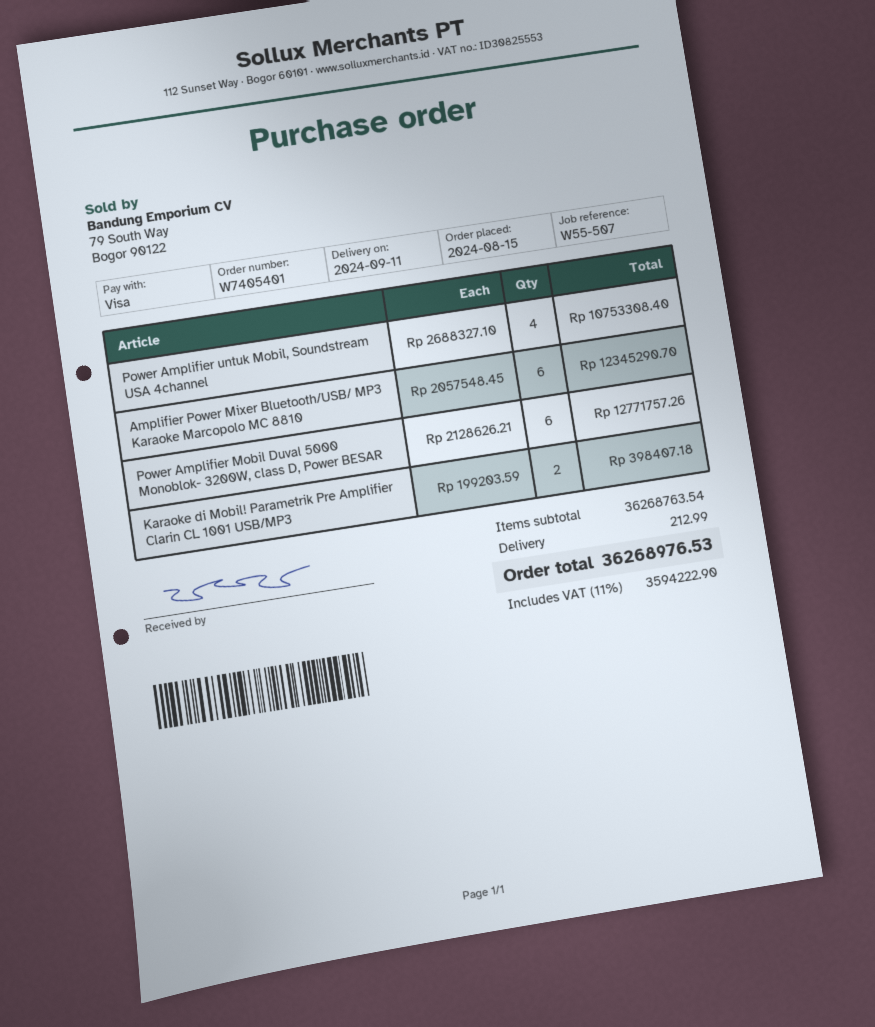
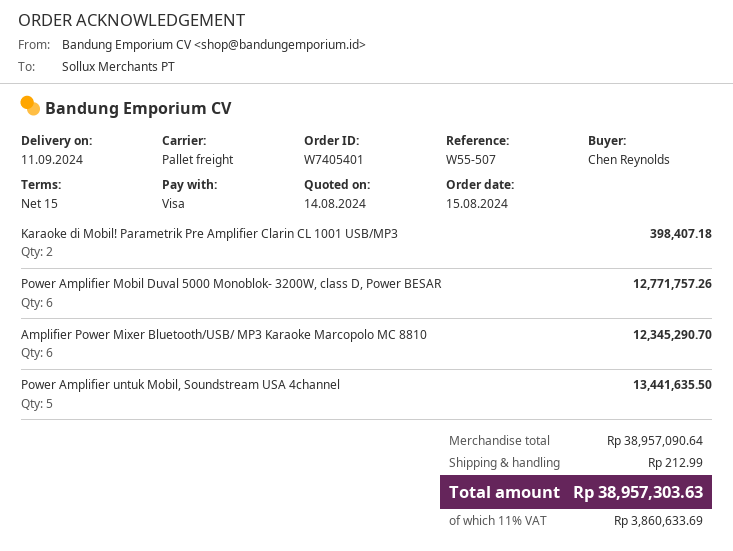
Power Amplifier untuk Mobil, Soundstream USA 4channel: 4 for 10753308.40 -> 5 for 13441635.50
subtotal: 36268763.54 -> 38957090.64
tax: 11% = 3594222.90 -> 11% = 3860633.69
total: 36268976.53 -> 38957303.63

